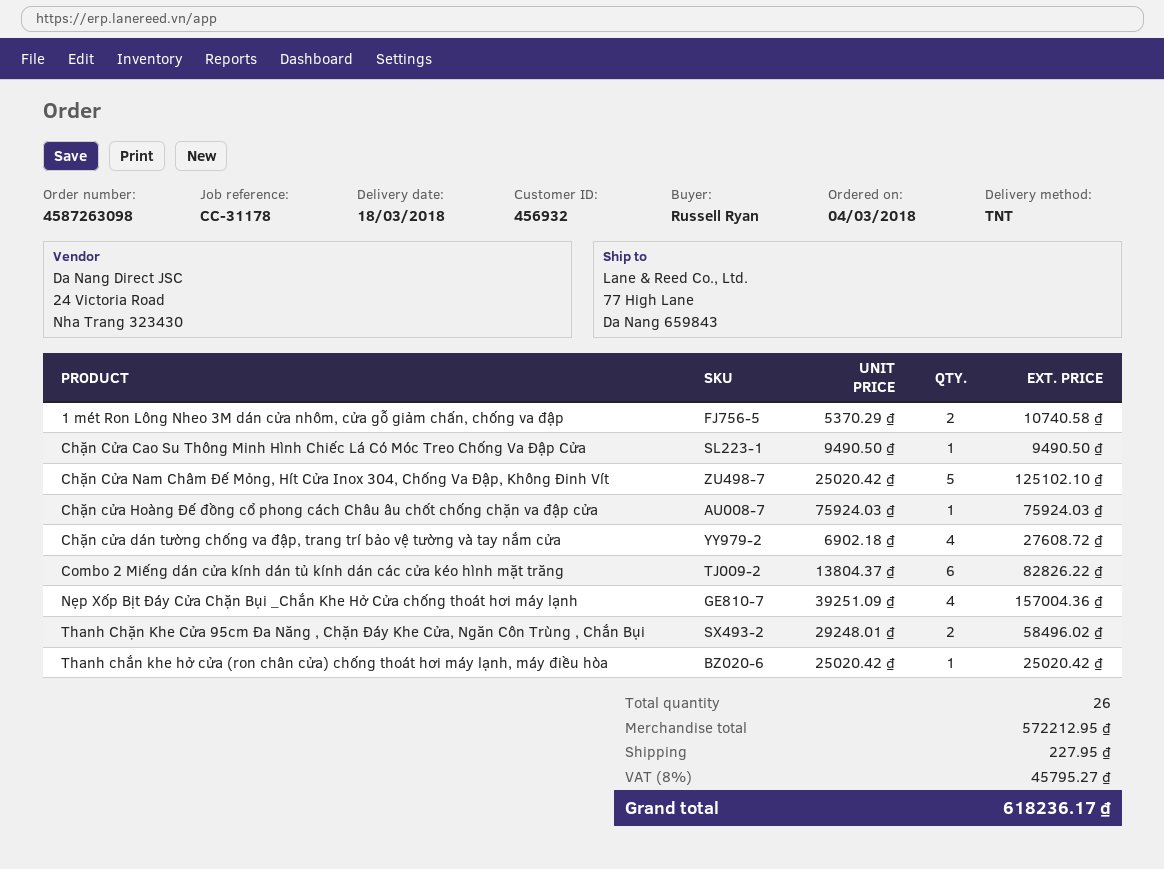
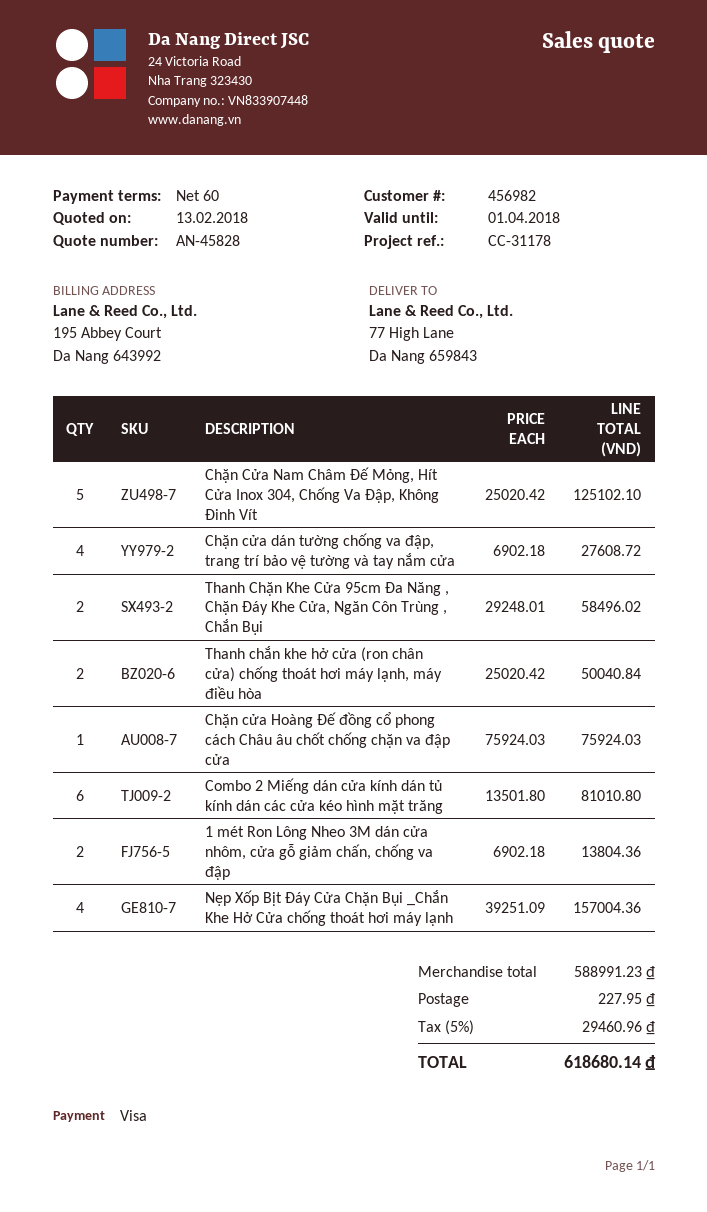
customer number: 456932 -> 456982
1 mét Ron Lông Nheo 3M dán cửa nhôm, cửa gỗ giảm chấn, chống va đập: 2 x 5370.29 = 10740.58 -> 2 x 6902.18 = 13804.36
Chặn Cửa Cao Su Thông Minh Hình Chiếc Lá Có Móc Treo Chống Va Đập Cửa: 1 x 9490.50 = 9490.50 -> none
Combo 2 Miếng dán cửa kính dán tủ kính dán các cửa kéo hình mặt trăng: 6 x 13804.37 = 82826.22 -> 6 x 13501.80 = 81010.80
Thanh chắn khe hở cửa (ron chân cửa) chống thoát hơi máy lạnh, máy điều hòa: 1 x 25020.42 = 25020.42 -> 2 x 25020.42 = 50040.84
subtotal: 572212.95 -> 588991.23
tax: 8% = 45795.27 -> 5% = 29460.96
total: 618236.17 -> 618680.14

